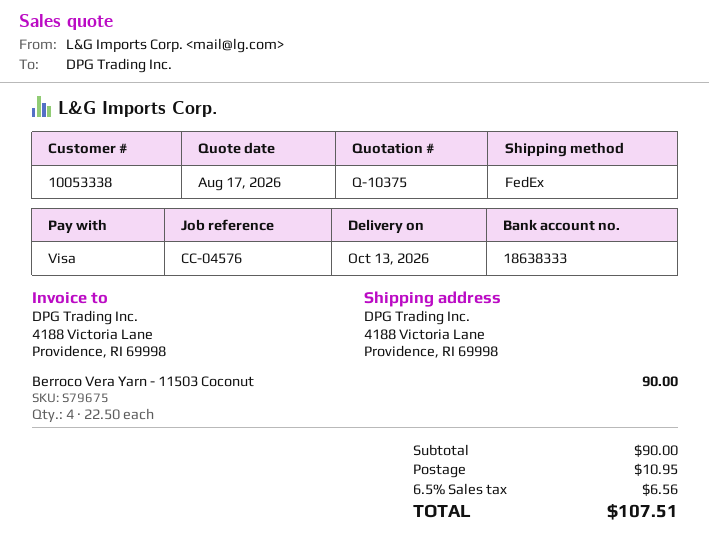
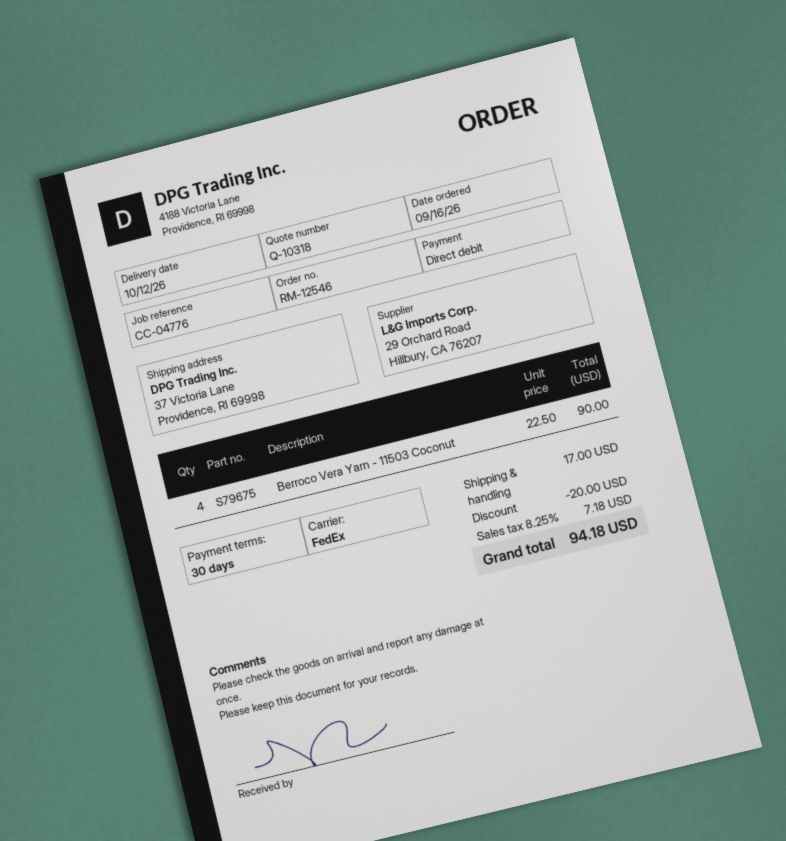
quote number: Q-10375 -> Q-10318
delivery date: 2026-10-13 -> 2026-10-12
reference: CC-04576 -> CC-04776
payment method: Visa -> direct debit
ship to: 4188 Victoria Lane, Providence, RI 69998 -> 37 Victoria Lane, Providence, RI 69998
discount: none -> 20.00
shipping: 10.95 -> 17.00
tax: 6.5% = 6.56 -> 8.25% = 7.18
total: 107.51 -> 94.18

